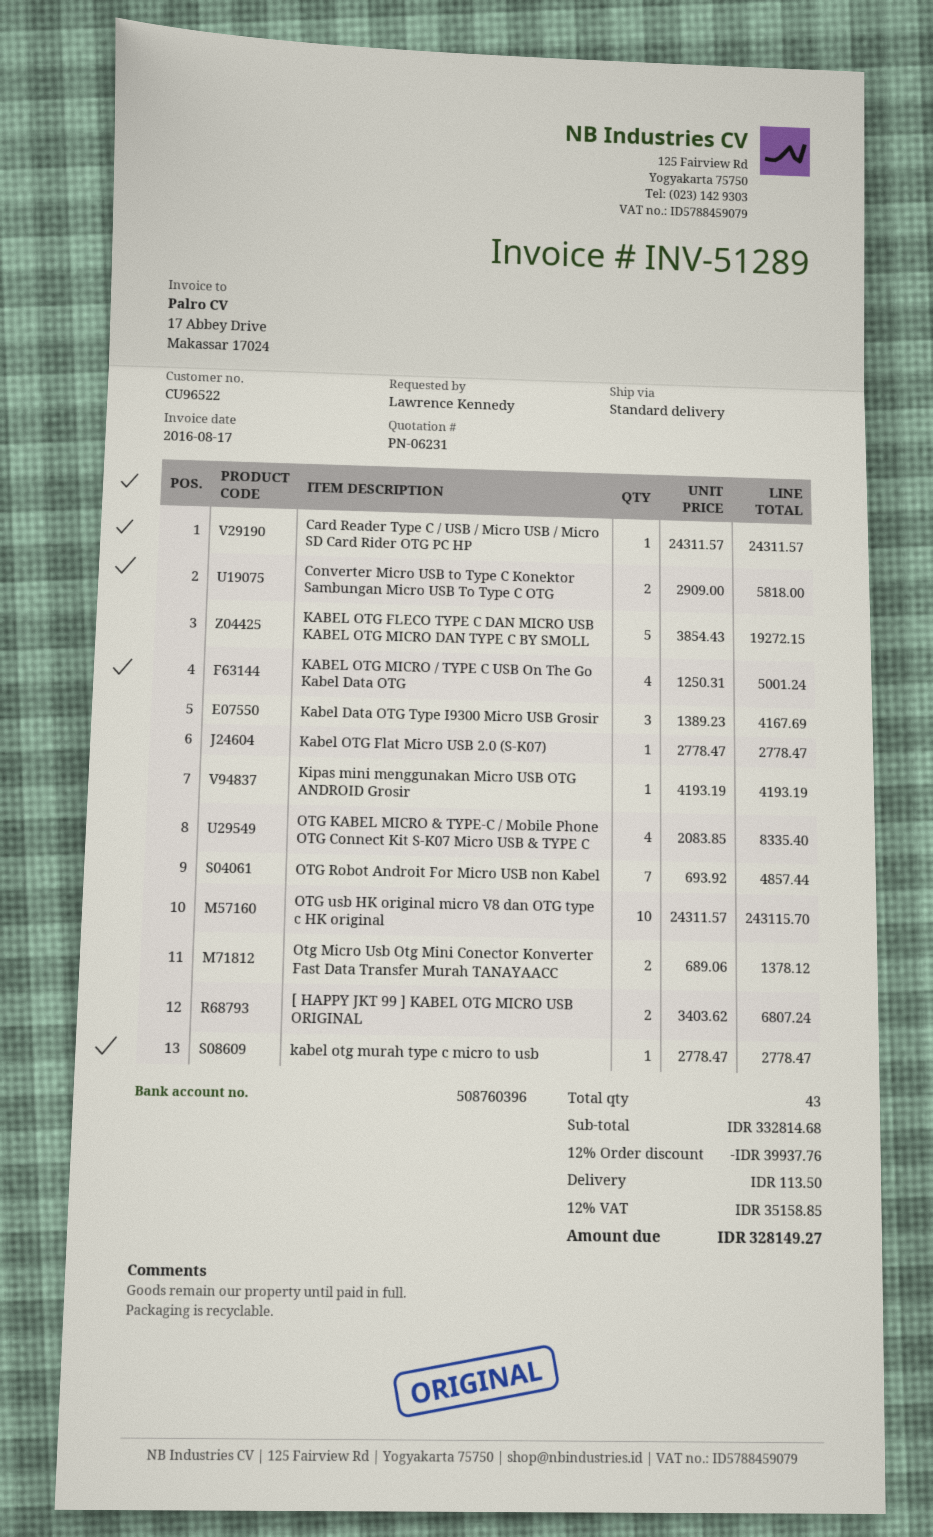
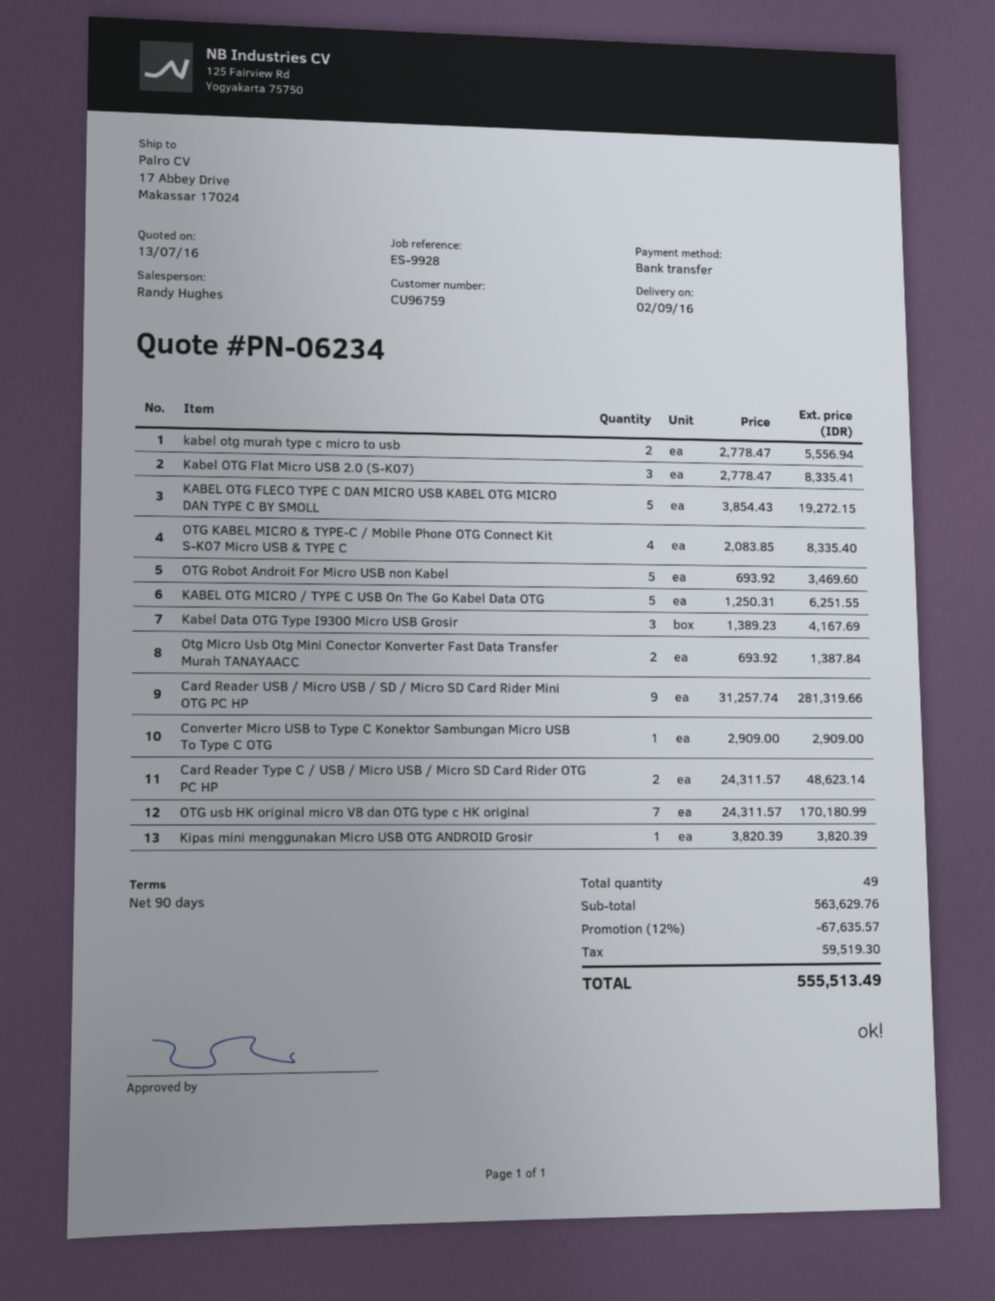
quote number: PN-06231 -> PN-06234
customer number: CU96522 -> CU96759
Card Reader Type C / USB / Micro USB / Micro SD Card Rider OTG PC HP: 1 x 24311.57 = 24311.57 -> 2 x 24311.57 = 48623.14
Converter Micro USB to Type C Konektor Sambungan Micro USB To Type C OTG: 2 x 2909.00 = 5818.00 -> 1 x 2909.00 = 2909.00
KABEL OTG MICRO / TYPE C USB On The Go Kabel Data OTG: 4 x 1250.31 = 5001.24 -> 5 x 1250.31 = 6251.55
Kabel OTG Flat Micro USB 2.0 (S-K07): 1 x 2778.47 = 2778.47 -> 3 x 2778.47 = 8335.41
Kipas mini menggunakan Micro USB OTG ANDROID Grosir: 1 x 4193.19 = 4193.19 -> 1 x 3820.39 = 3820.39
OTG Robot Androit For Micro USB non Kabel: 7 x 693.92 = 4857.44 -> 5 x 693.92 = 3469.60
OTG usb HK original micro V8 dan OTG type c HK original: 10 x 24311.57 = 243115.70 -> 7 x 24311.57 = 170180.99
Otg Micro Usb Otg Mini Conector Konverter Fast Data Transfer Murah TANAYAACC: 2 x 689.06 = 1378.12 -> 2 x 693.92 = 1387.84
[ HAPPY JKT 99 ] KABEL OTG MICRO USB ORIGINAL: 2 x 3403.62 = 6807.24 -> none
kabel otg murah type c micro to usb: 1 x 2778.47 = 2778.47 -> 2 x 2778.47 = 5556.94
Card Reader USB / Micro USB / SD / Micro SD Card Rider Mini OTG PC HP: none -> 9 x 31257.74 = 281319.66
total quantity: 43 -> 49
subtotal: 332814.68 -> 563629.76
discount: 12% = 39937.76 -> 12% = 67635.57
shipping: 113.50 -> none
tax: 35158.85 -> 59519.30
total: 328149.27 -> 555513.49

